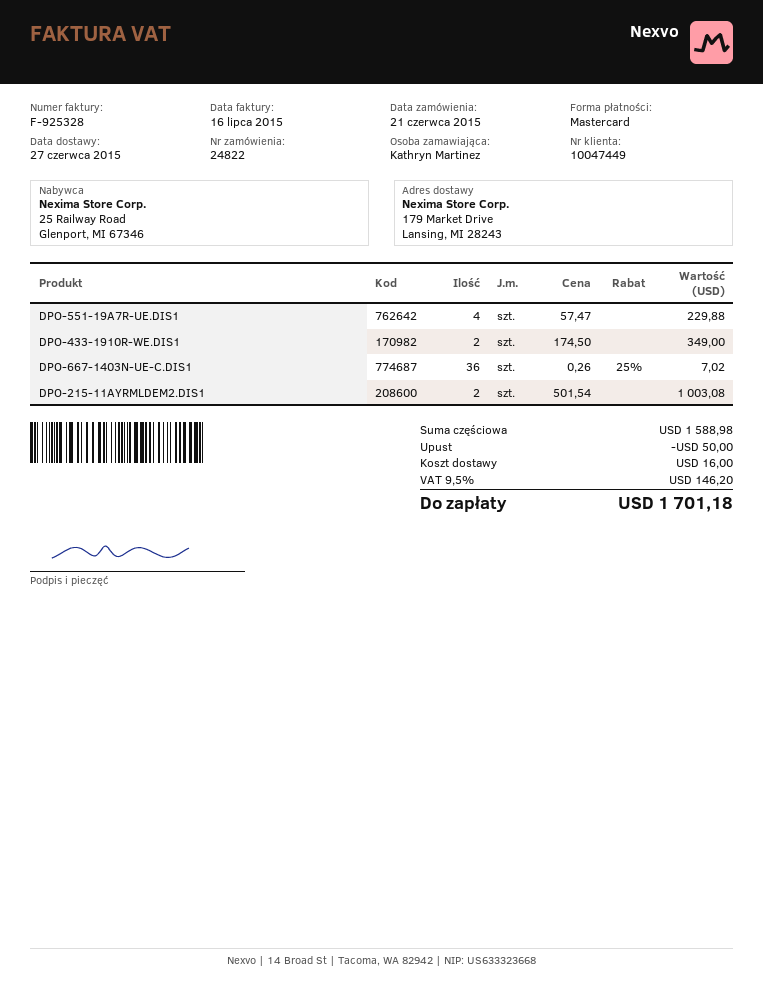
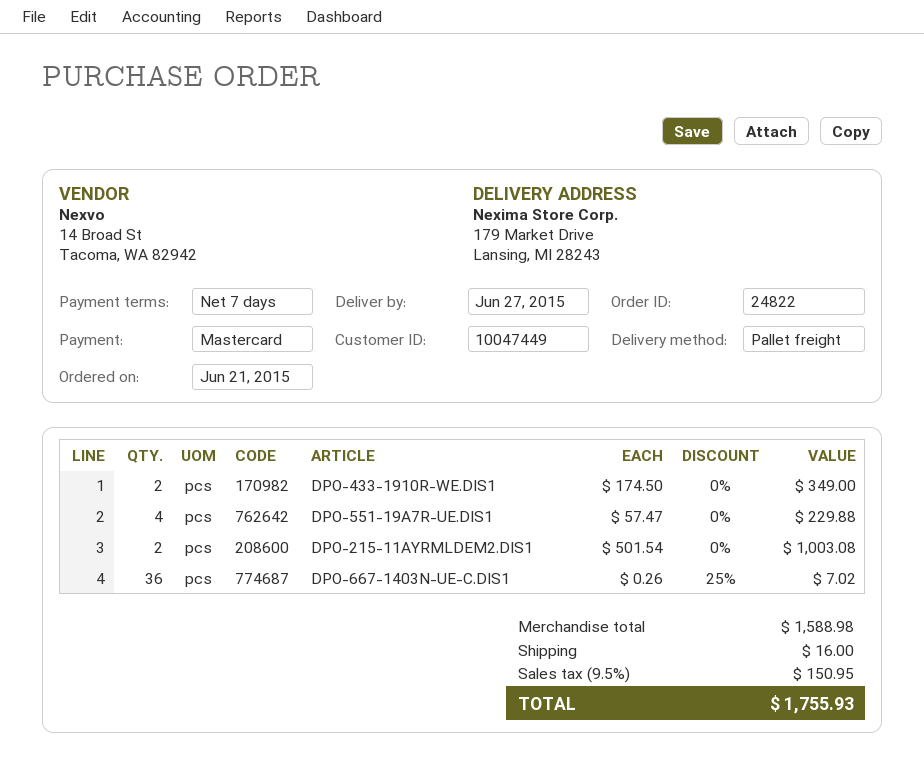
discount: 50.00 -> none
tax: 9.5% = 146.20 -> 9.5% = 150.95
total: 1701.18 -> 1755.93

